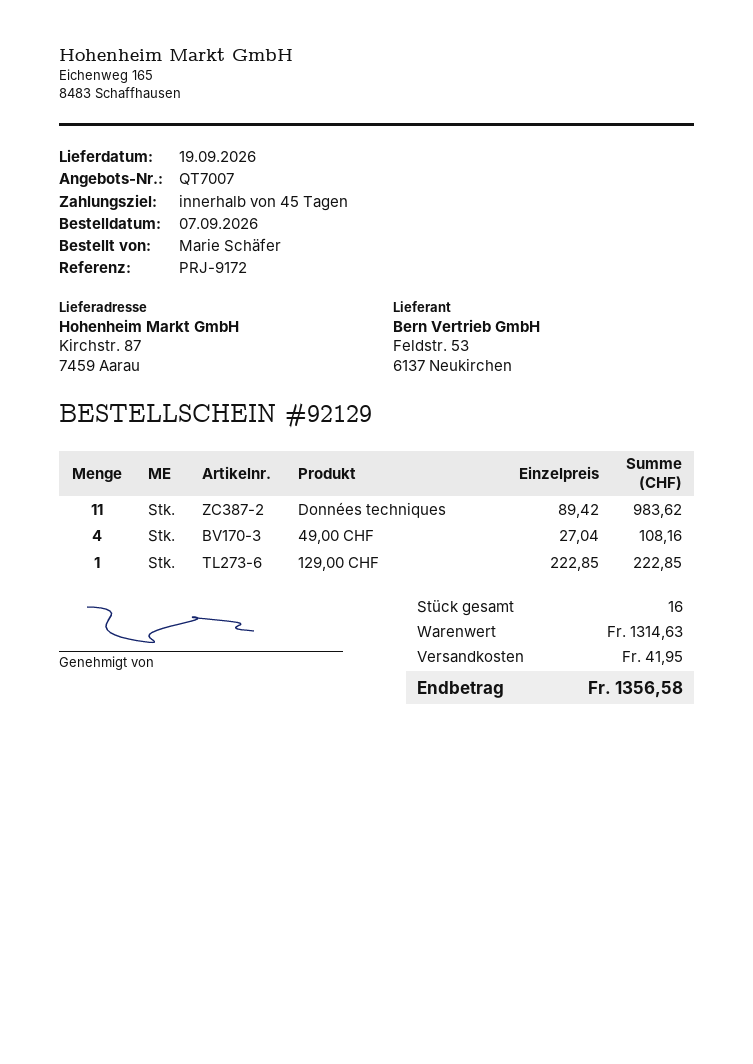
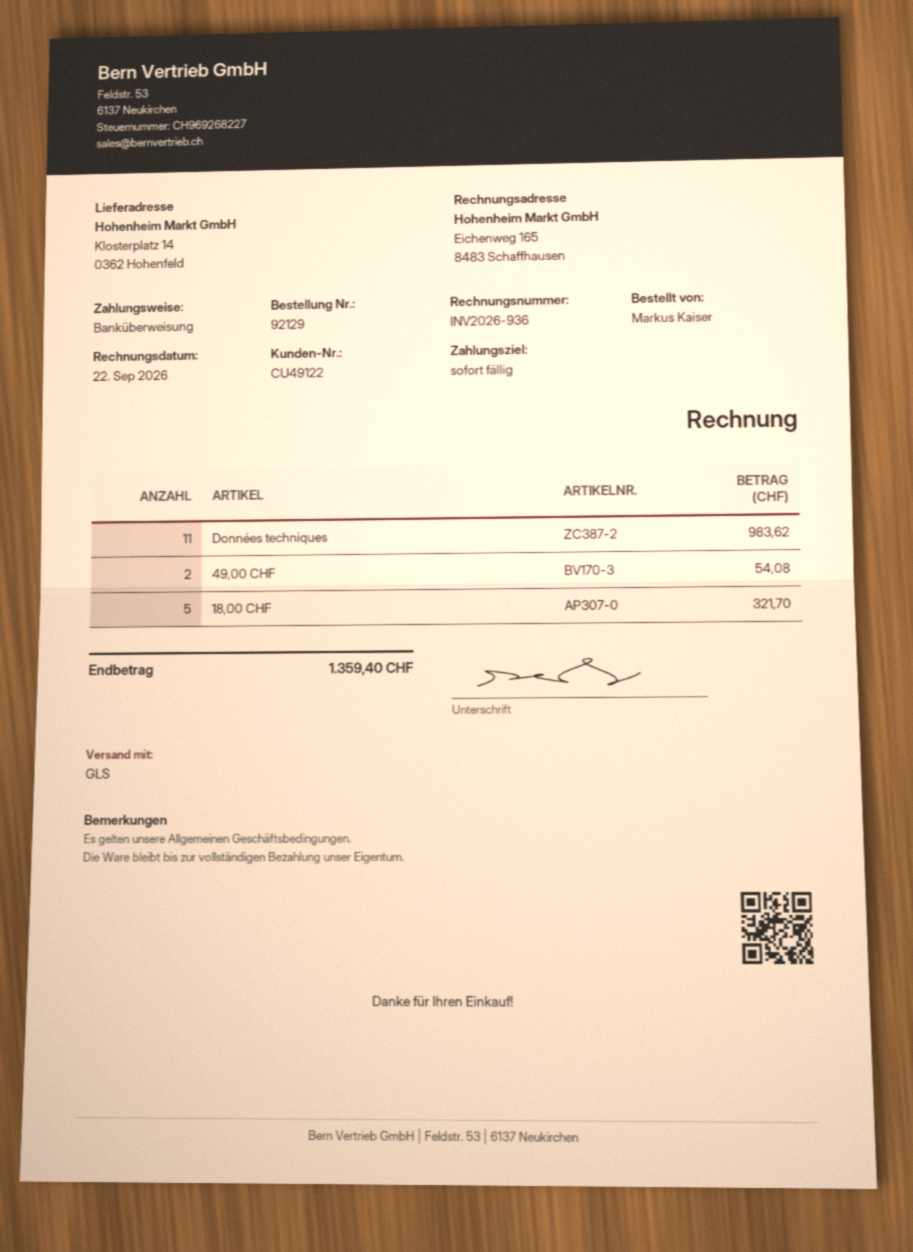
payment terms: 45 days -> on receipt
ordered by: Marie Schäfer -> Markus Kaiser
ship to: Kirchstr. 87, 7459 Aarau -> Klosterplatz 14, 0362 Hohenfeld
49,00 CHF: 4 for 108.16 -> 2 for 54.08
129,00 CHF: 1 for 222.85 -> none
18,00 CHF: none -> 5 for 321.70
shipping: 41.95 -> none
total: 1356.58 -> 1359.40

